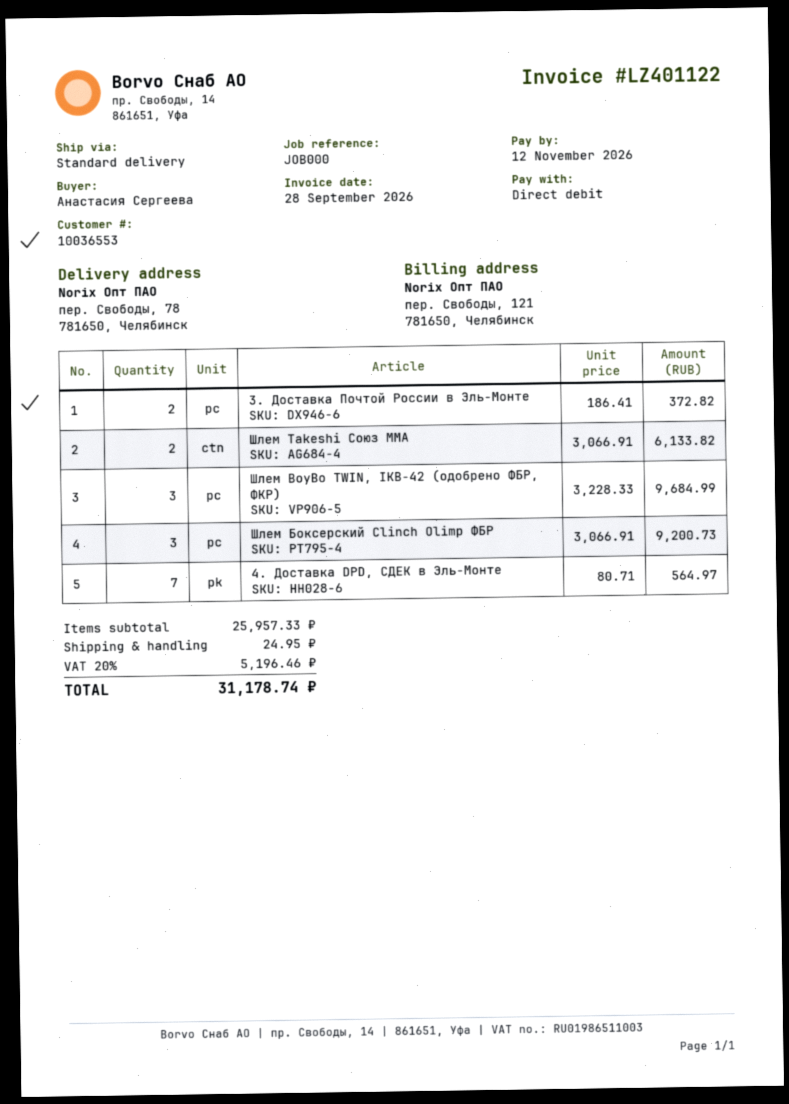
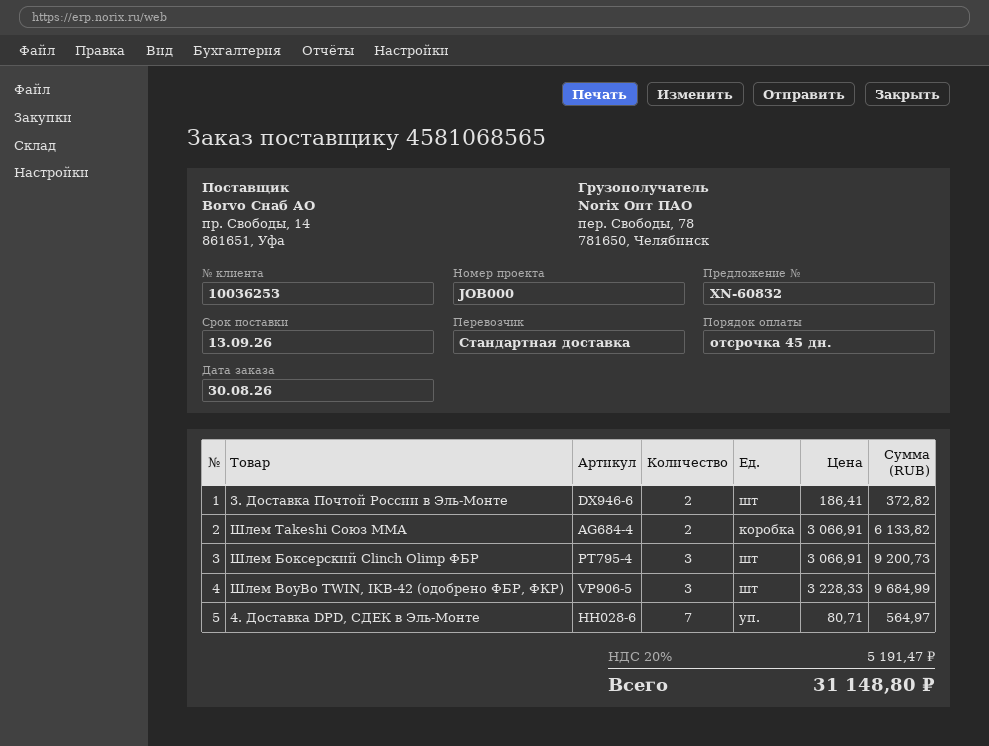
customer number: 10036553 -> 10036253
shipping: 24.95 -> none
tax: 20% = 5196.46 -> 20% = 5191.47
total: 31178.74 -> 31148.80

